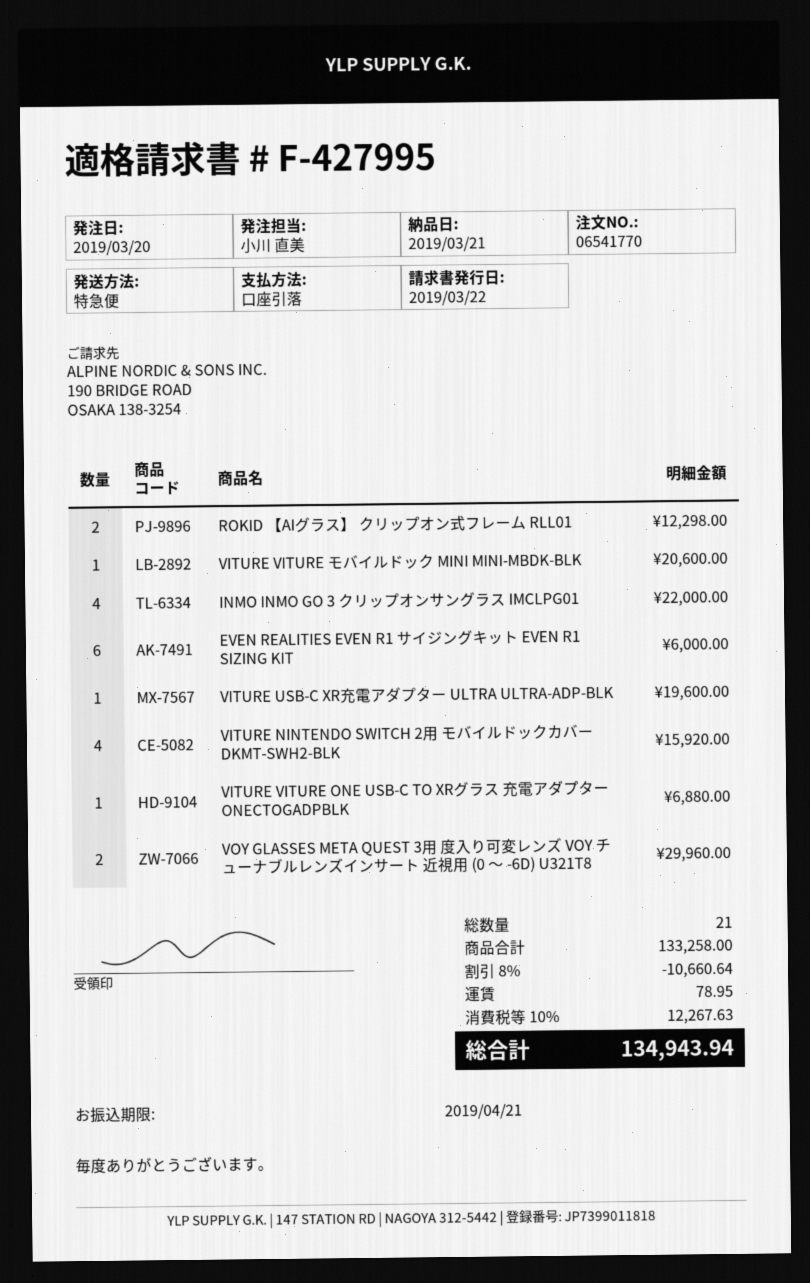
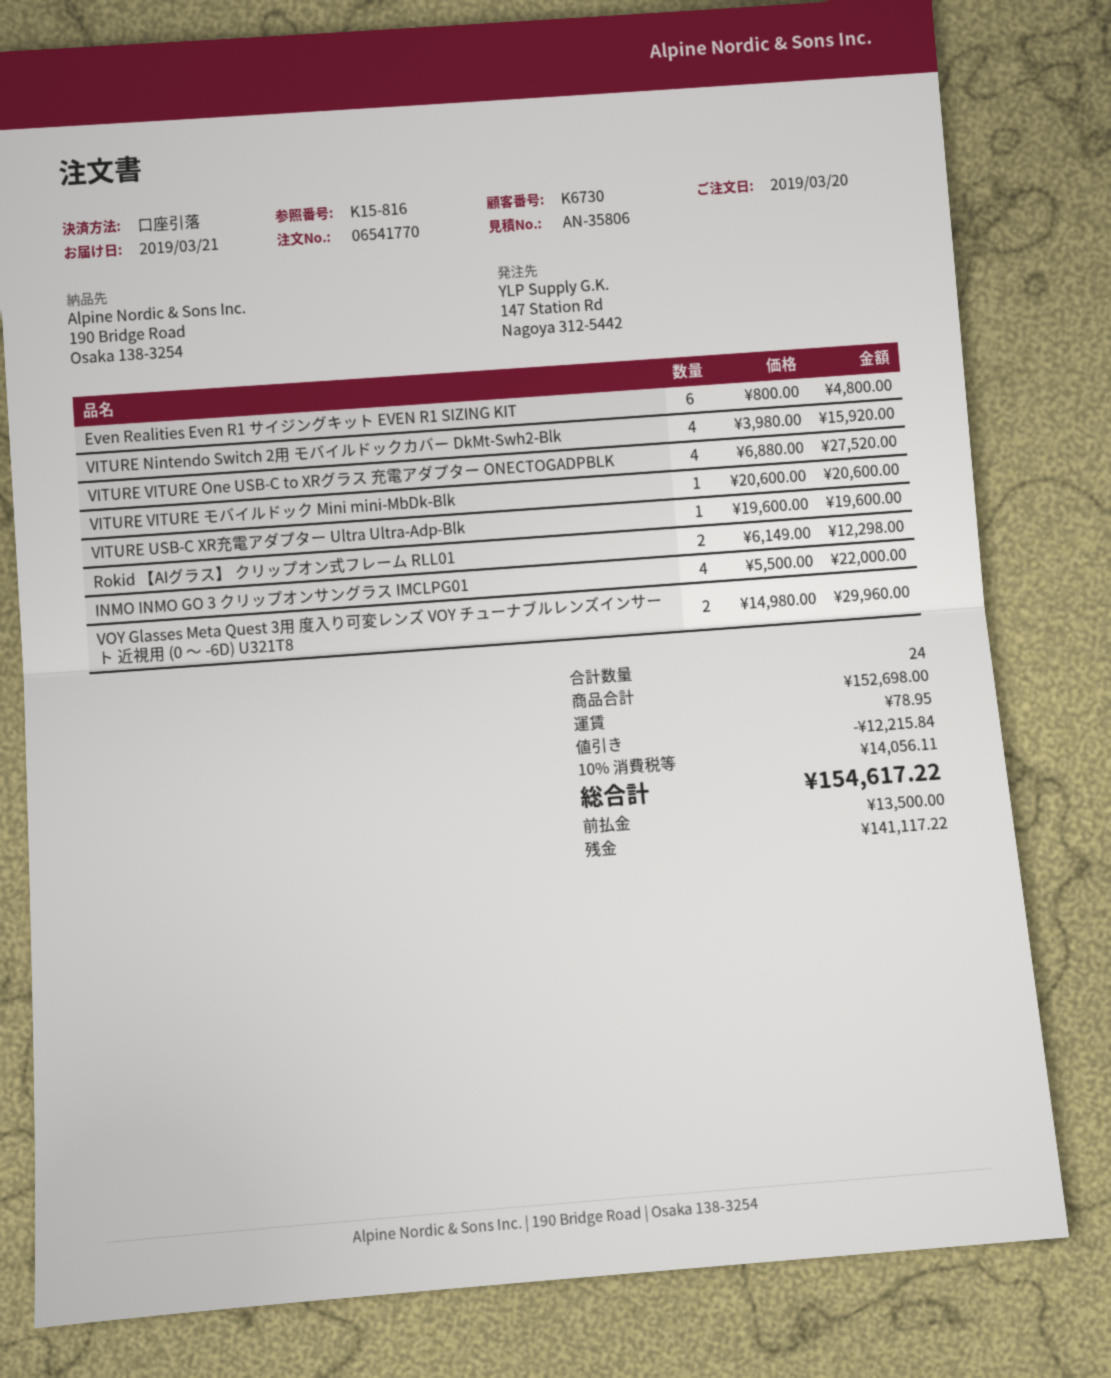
EVEN REALITIES EVEN R1 サイジングキット EVEN R1 SIZING KIT: 6 for 6000.00 -> 6 for 4800.00
VITURE VITURE ONE USB-C TO XRグラス 充電アダプター ONECTOGADPBLK: 1 for 6880.00 -> 4 for 27520.00
total quantity: 21 -> 24
subtotal: 133258.00 -> 152698.00
discount: 10660.64 -> 12215.84
tax: 10% = 12267.63 -> 10% = 14056.11
total: 134943.94 -> 154617.22

